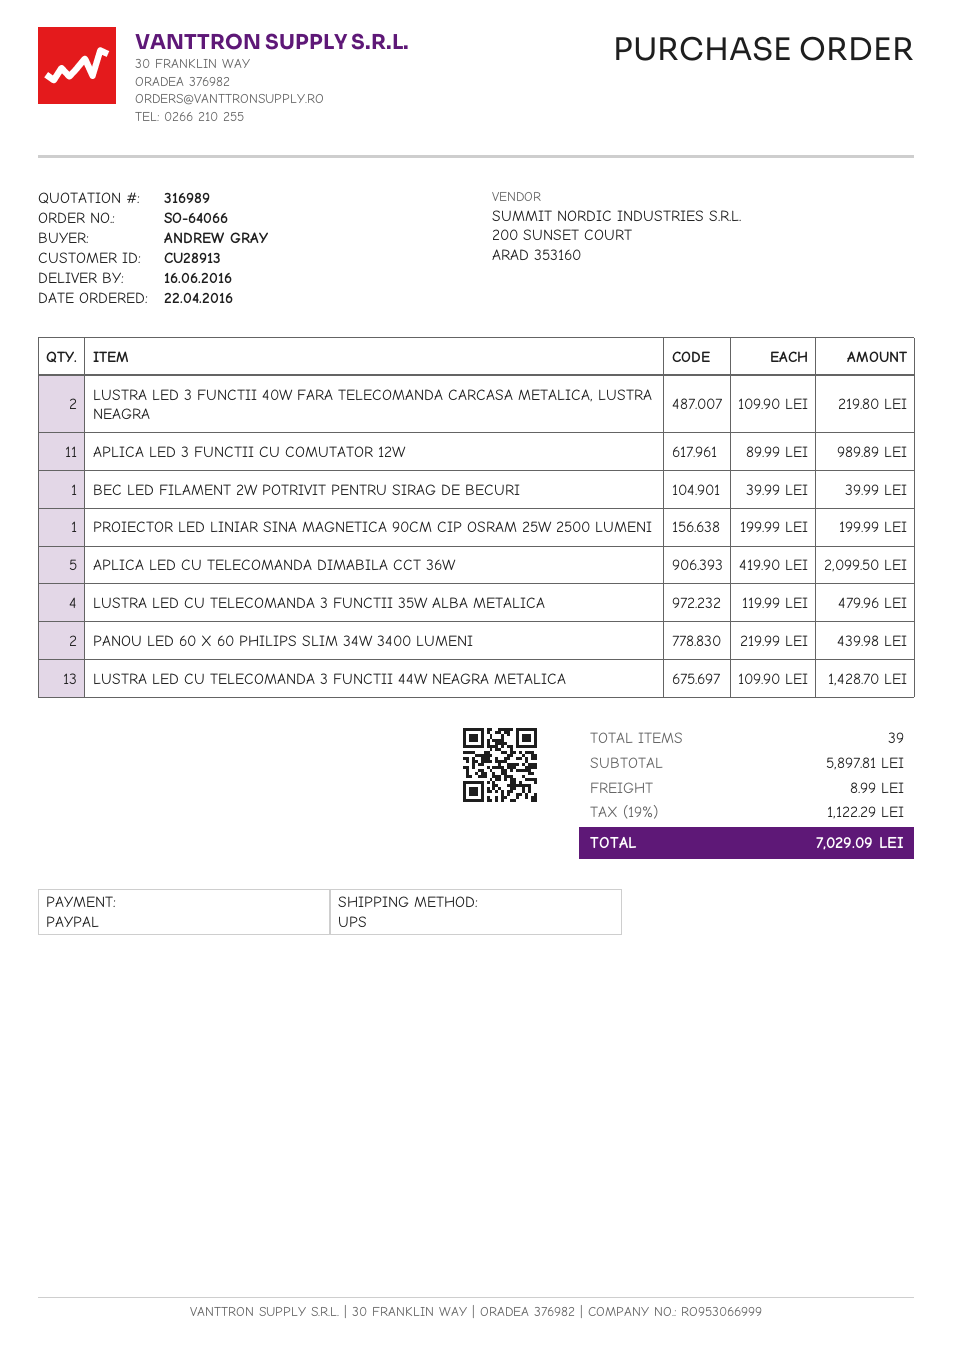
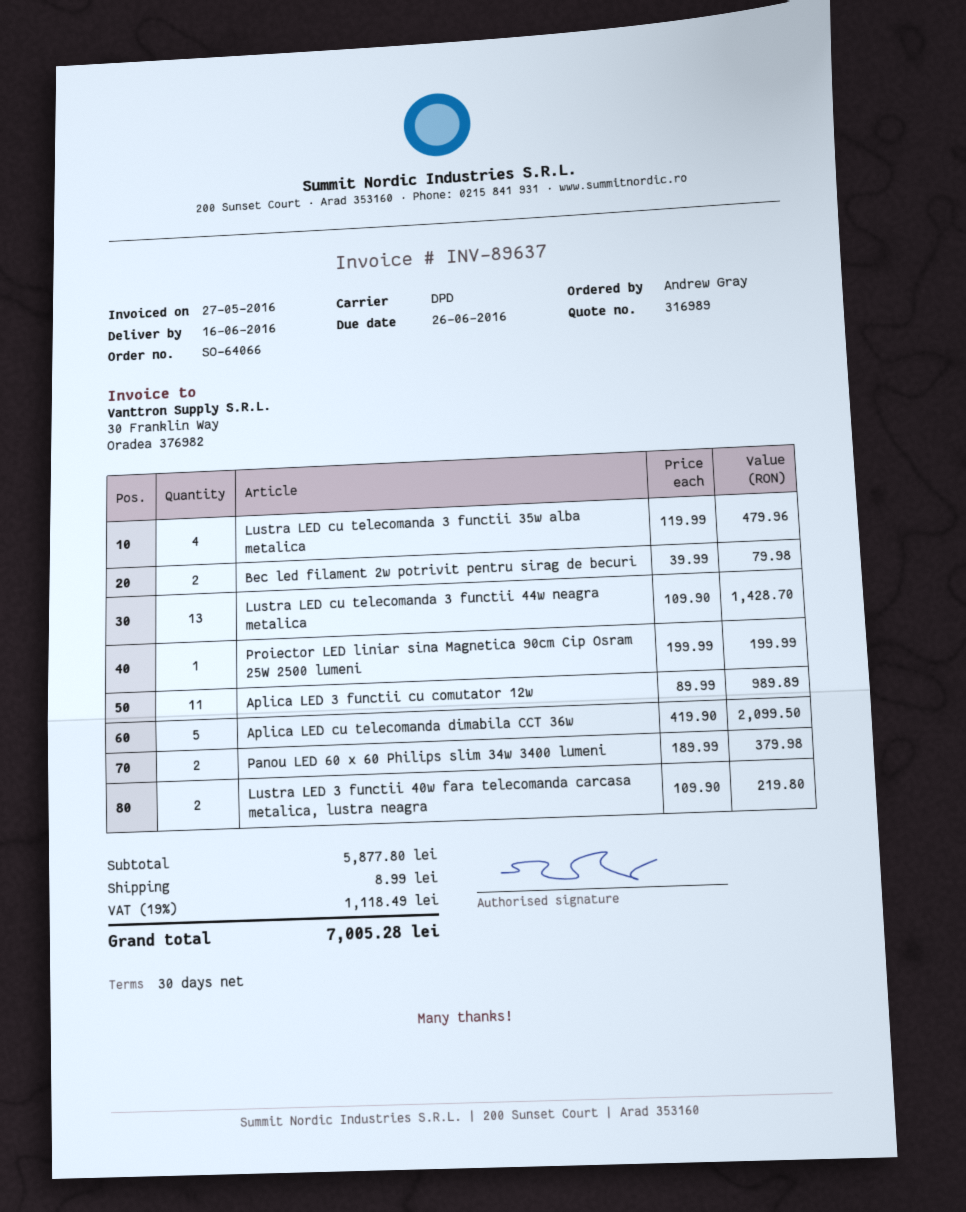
shipping method: UPS -> DPD
BEC LED FILAMENT 2W POTRIVIT PENTRU SIRAG DE BECURI: 1 x 39.99 = 39.99 -> 2 x 39.99 = 79.98
PANOU LED 60 X 60 PHILIPS SLIM 34W 3400 LUMENI: 2 x 219.99 = 439.98 -> 2 x 189.99 = 379.98
subtotal: 5897.81 -> 5877.80
tax: 19% = 1122.29 -> 19% = 1118.49
total: 7029.09 -> 7005.28

